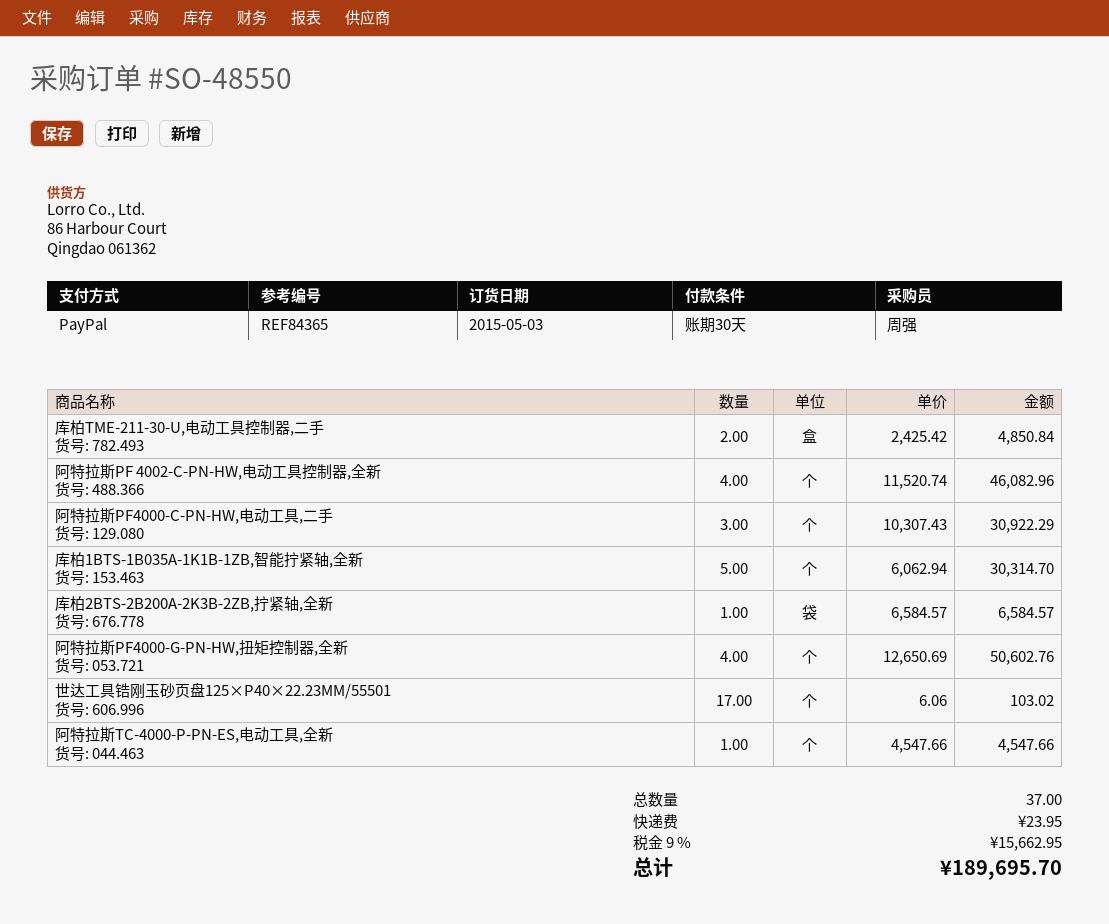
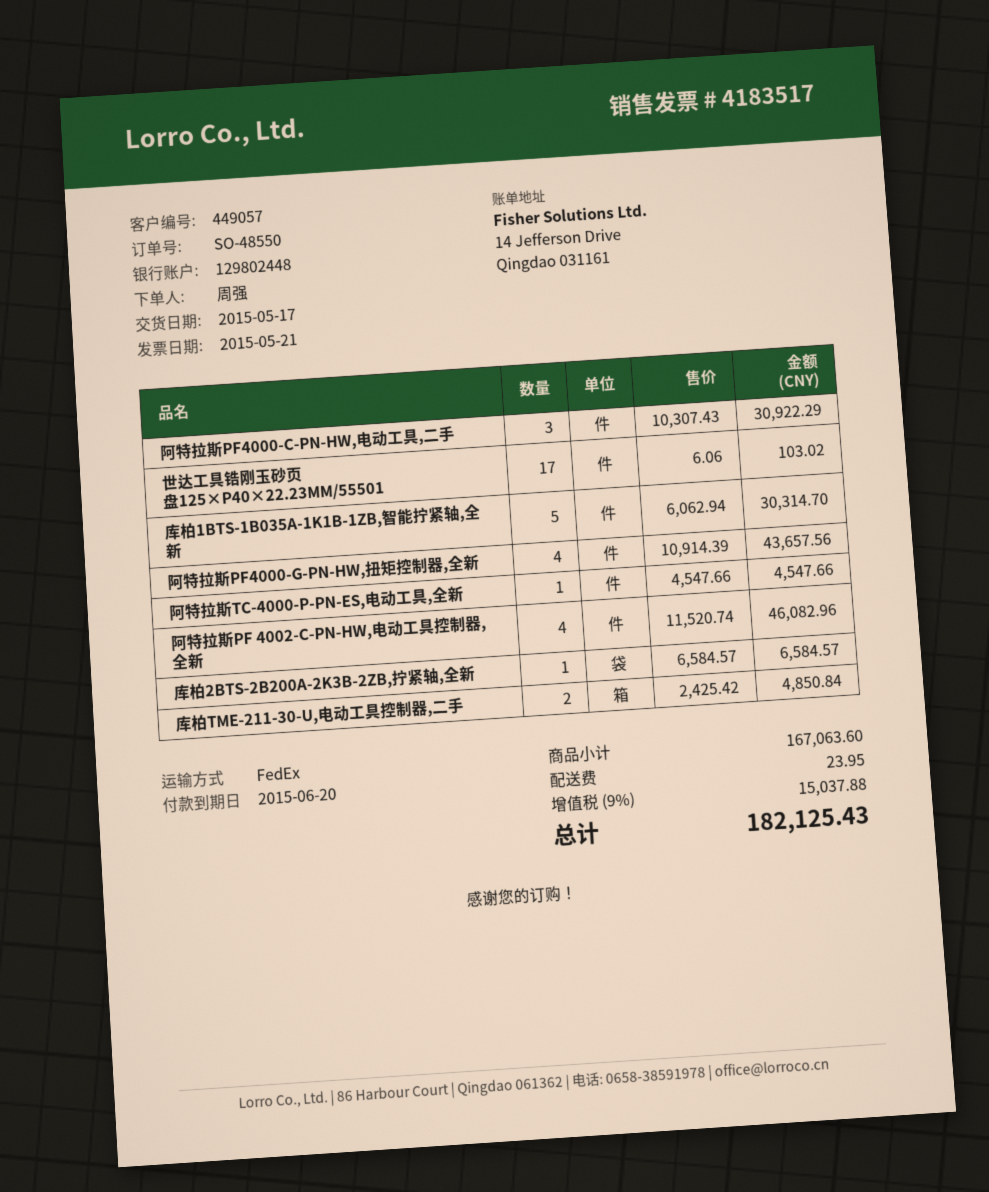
阿特拉斯PF4000-G-PN-HW,扭矩控制器,全新: 4 x 12650.69 = 50602.76 -> 4 x 10914.39 = 43657.56
tax: 9% = 15662.95 -> 9% = 15037.88
total: 189695.70 -> 182125.43

